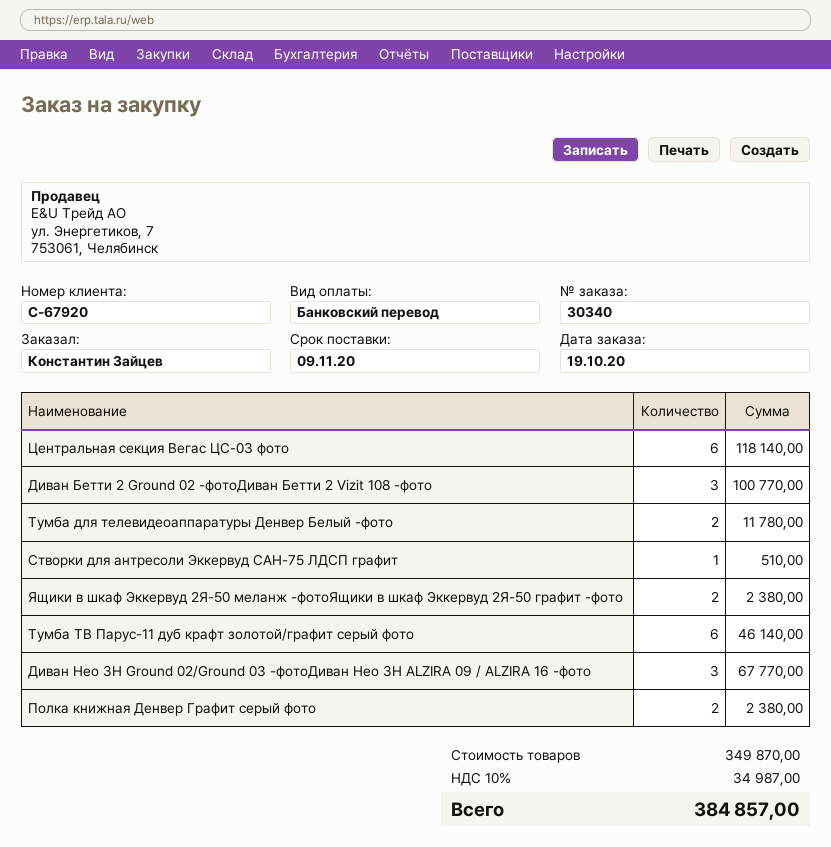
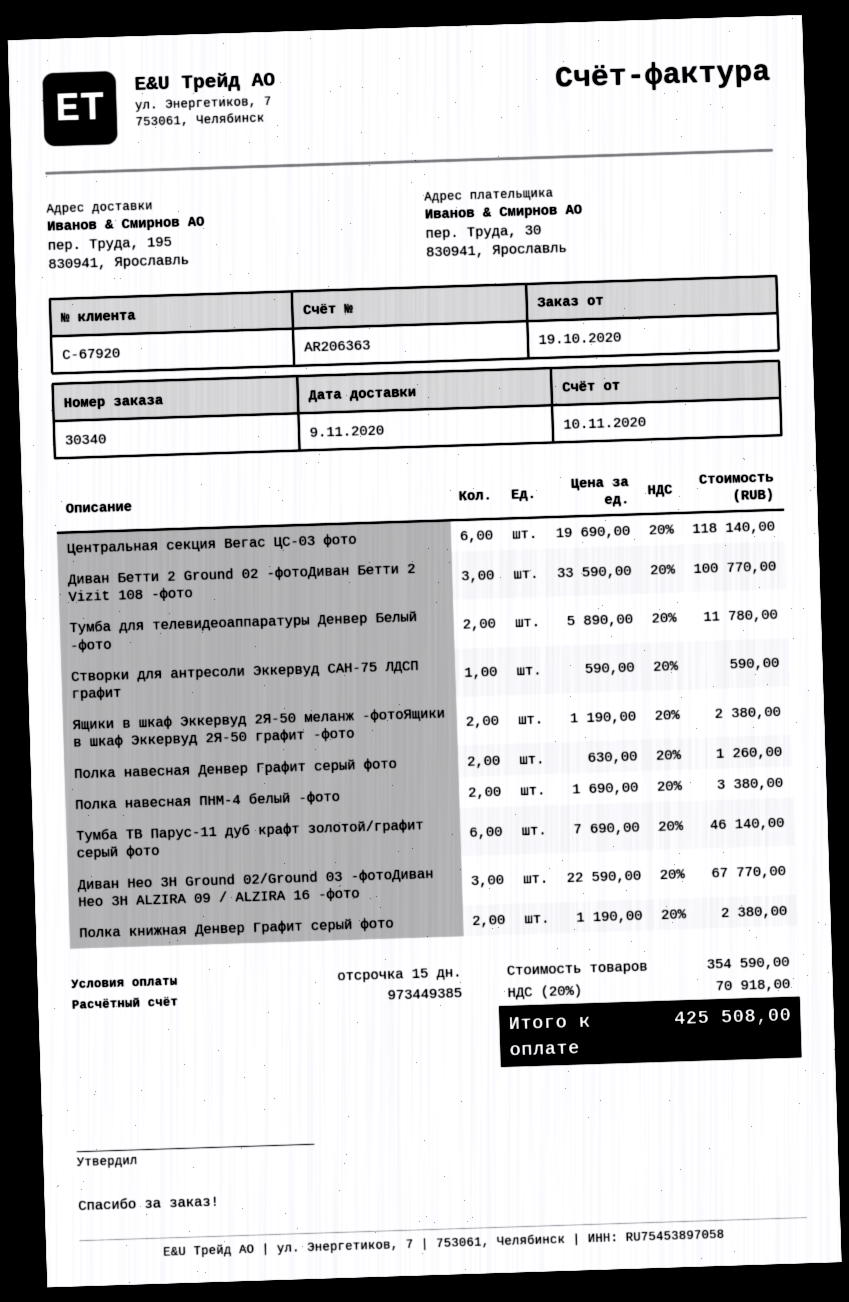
Створки для антресоли Эккервуд САН-75 ЛДСП графит: 1 for 510.00 -> 1 for 590.00
Полка навесная Денвер Графит серый фото: none -> 2 for 1260.00
Полка навесная ПНМ-4 белый -фото: none -> 2 for 3380.00
subtotal: 349870.00 -> 354590.00
tax: 10% = 34987.00 -> 20% = 70918.00
total: 384857.00 -> 425508.00

